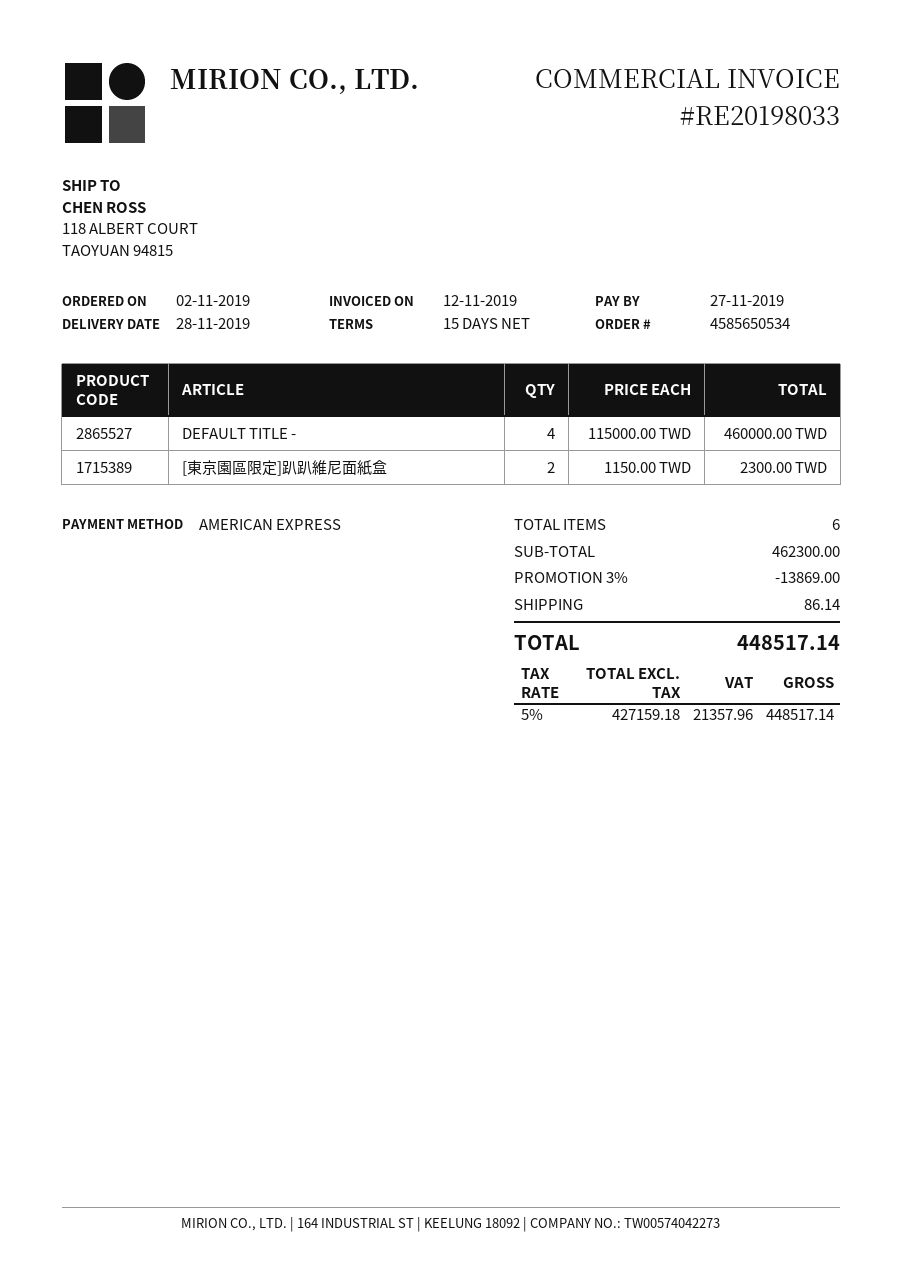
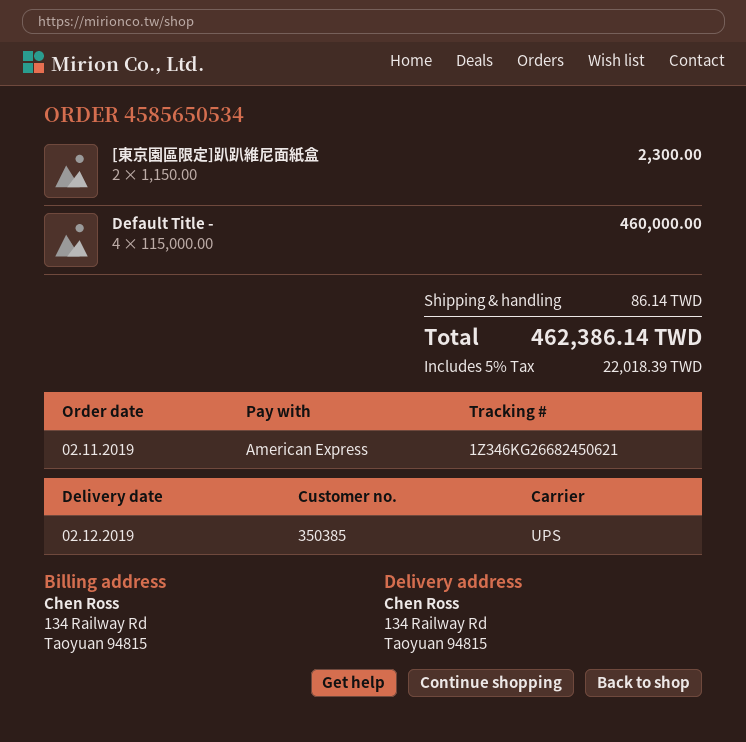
delivery date: 2019-11-28 -> 2019-12-02
ship to: 118 ALBERT COURT, TAOYUAN 94815 -> 134 Railway Rd, Taoyuan 94815
discount: 3% = 13869.00 -> none
tax: 5% = 21357.96 -> 5% = 22018.39
total: 448517.14 -> 462386.14

